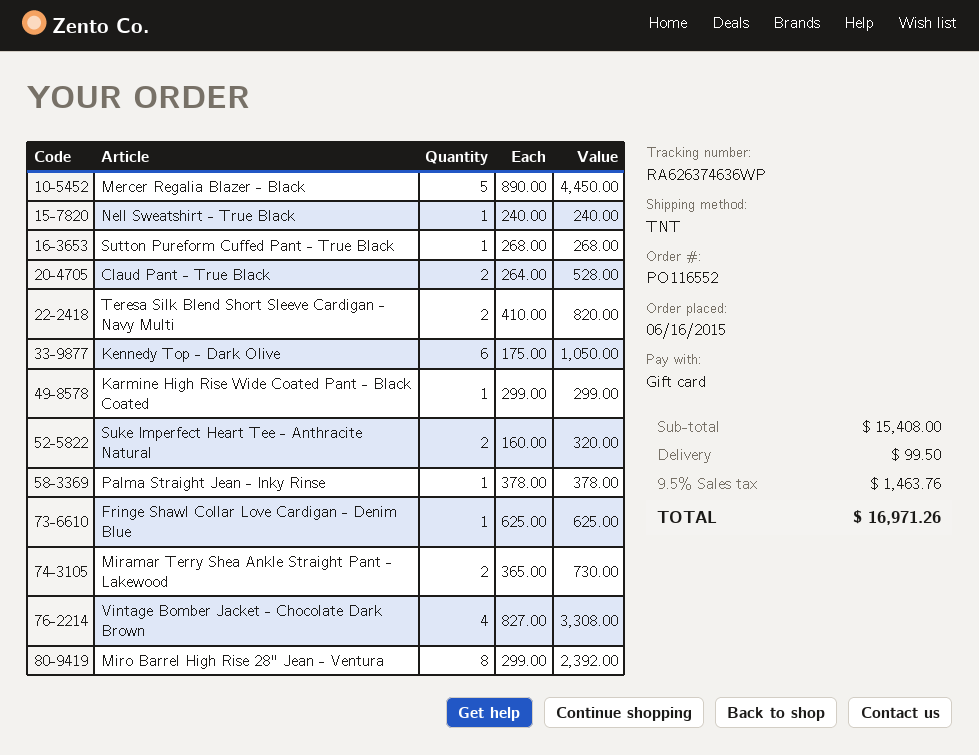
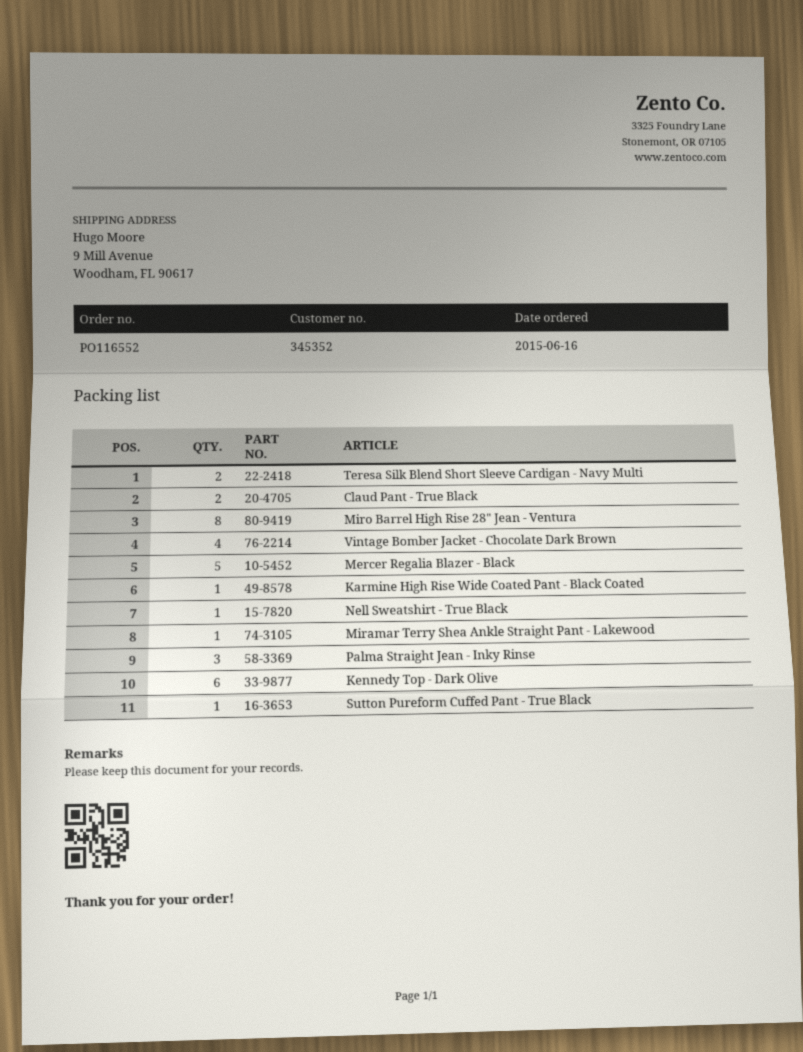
Suke Imperfect Heart Tee - Anthracite Natural: 2 -> none
Palma Straight Jean - Inky Rinse: 1 -> 3
Fringe Shawl Collar Love Cardigan - Denim Blue: 1 -> none
Miramar Terry Shea Ankle Straight Pant - Lakewood: 2 -> 1

